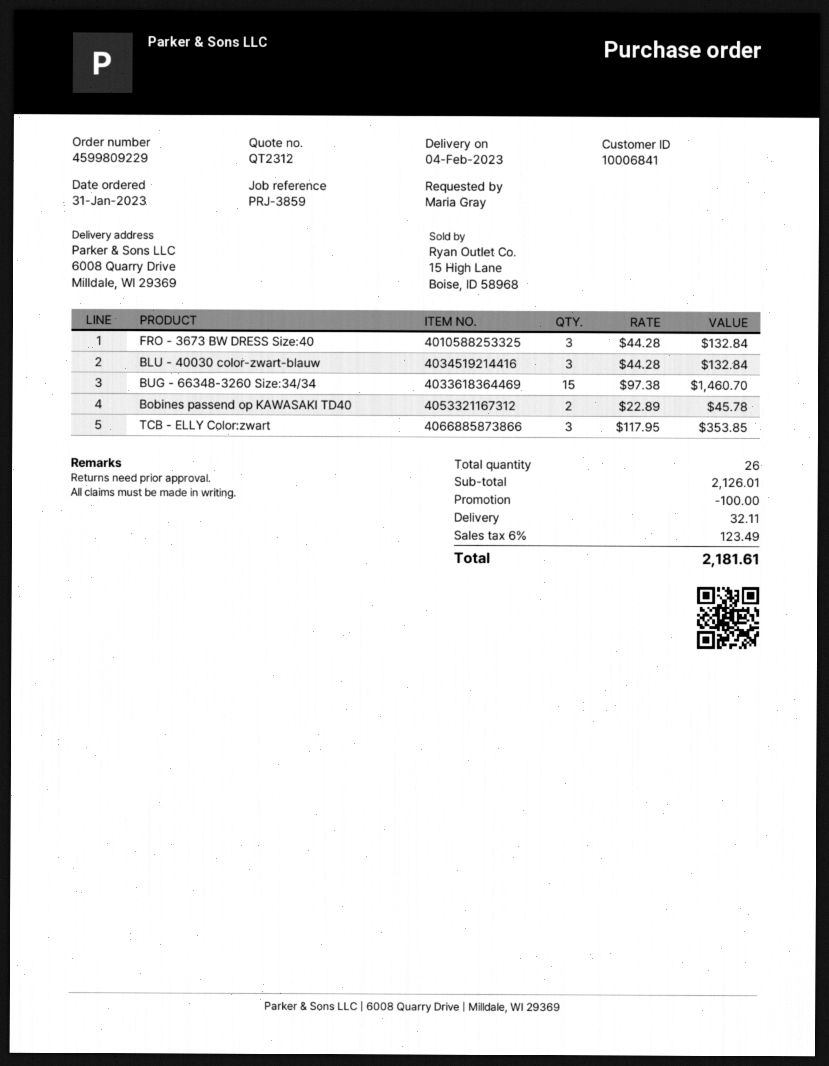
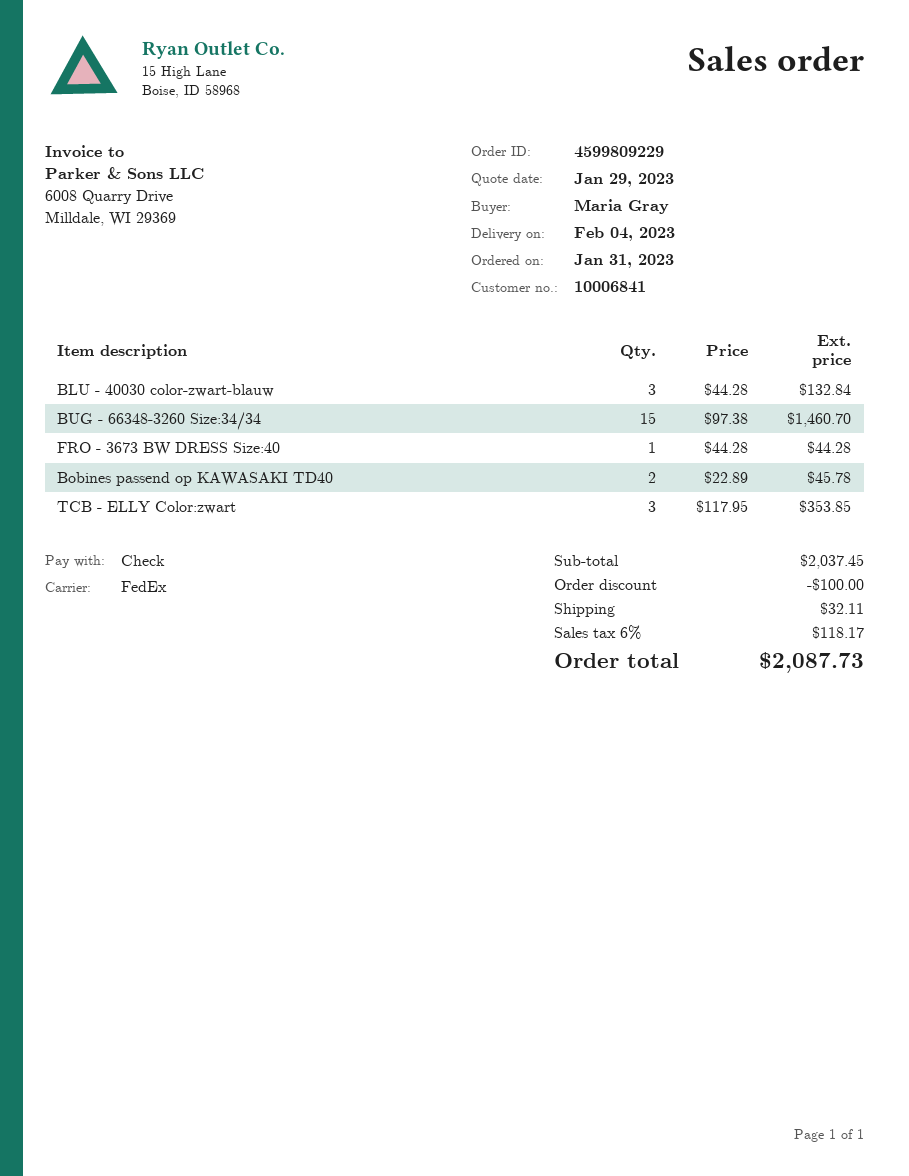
FRO - 3673 BW DRESS Size:40: 3 x 44.28 = 132.84 -> 1 x 44.28 = 44.28
subtotal: 2126.01 -> 2037.45
tax: 6% = 123.49 -> 6% = 118.17
total: 2181.61 -> 2087.73

